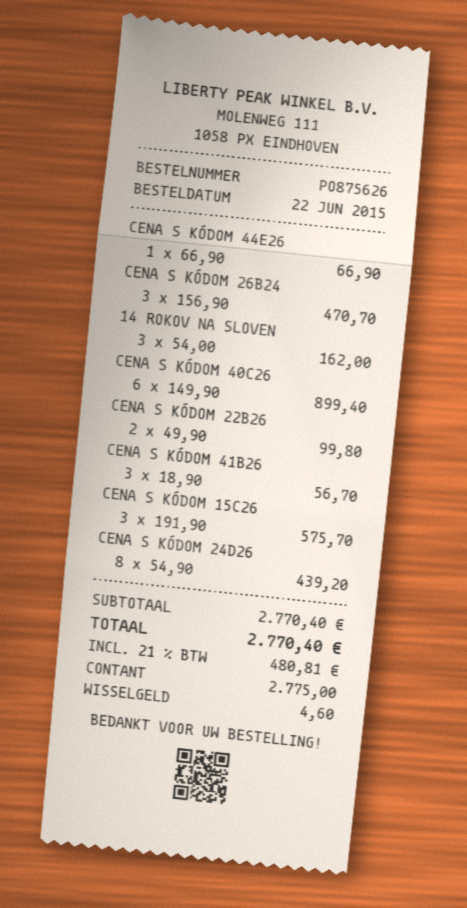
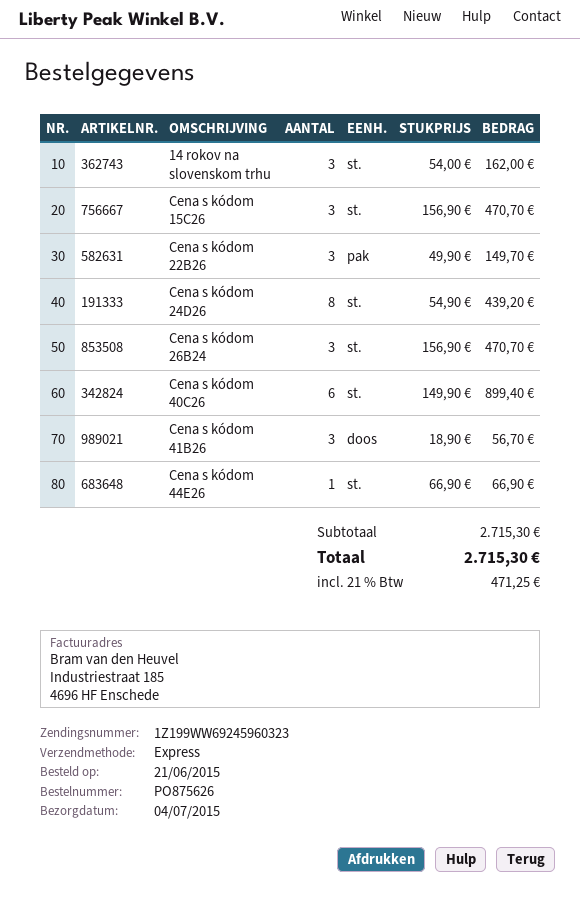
order date: 2015-06-22 -> 2015-06-21
CENA S KÓDOM 22B26: 2 x 49.90 = 99.80 -> 3 x 49.90 = 149.70
CENA S KÓDOM 15C26: 3 x 191.90 = 575.70 -> 3 x 156.90 = 470.70
subtotal: 2770.40 -> 2715.30
tax: 21% = 480.81 -> 21% = 471.25
total: 2770.40 -> 2715.30

